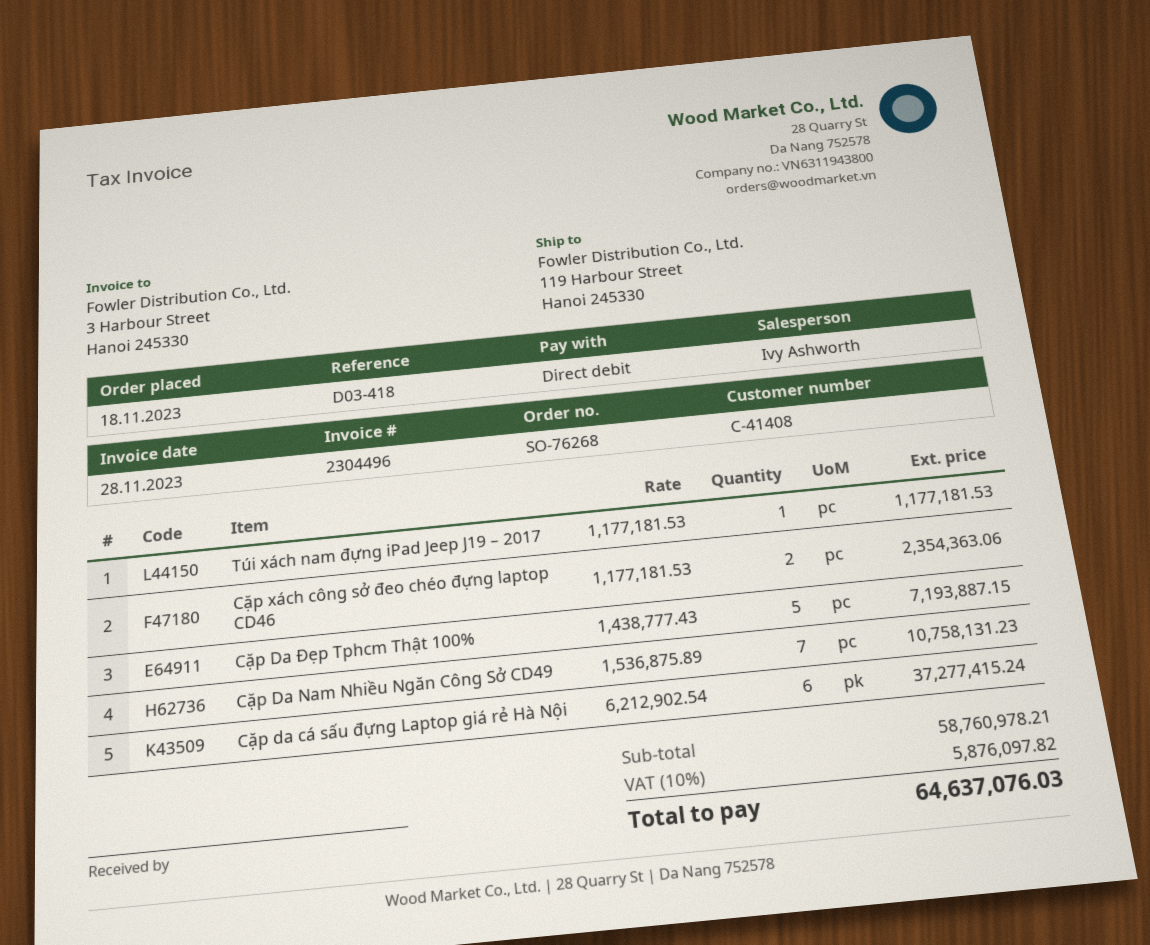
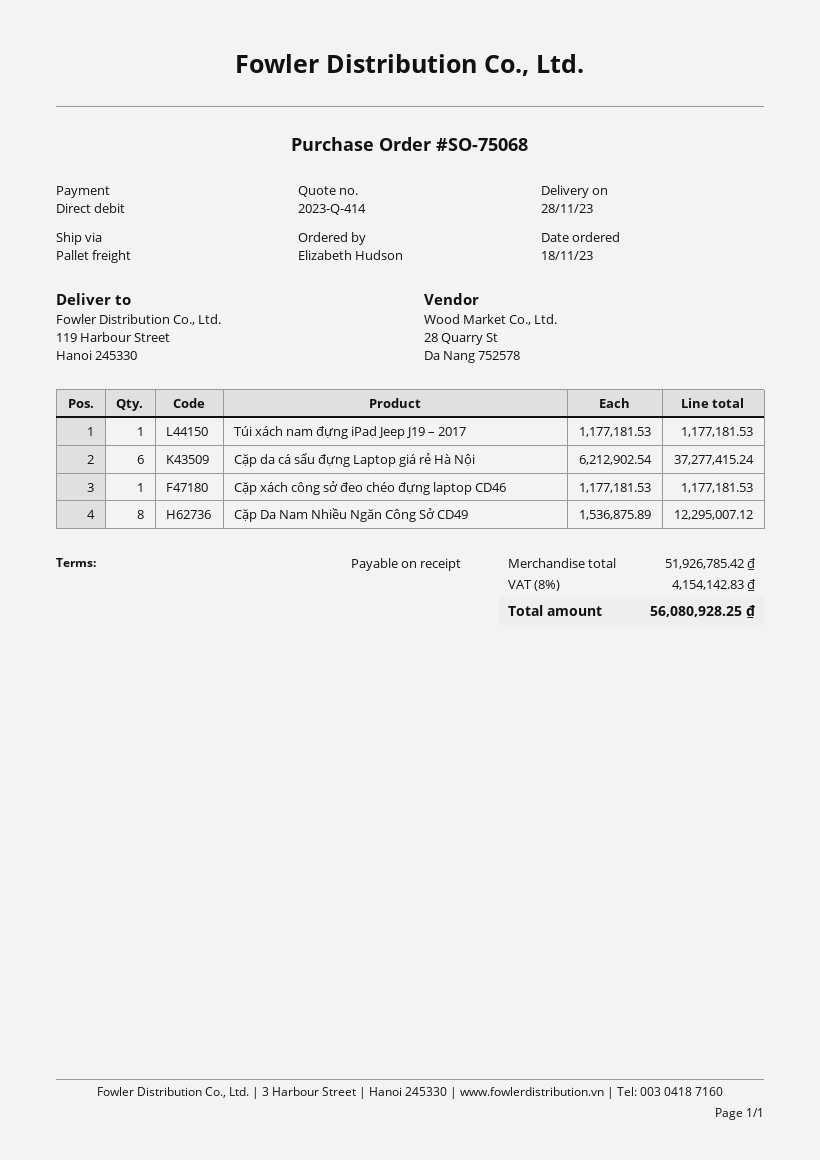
order number: SO-76268 -> SO-75068
Cặp xách công sở đeo chéo đựng laptop CD46: 2 x 1177181.53 = 2354363.06 -> 1 x 1177181.53 = 1177181.53
Cặp Da Đẹp Tphcm Thật 100%: 5 x 1438777.43 = 7193887.15 -> none
Cặp Da Nam Nhiều Ngăn Công Sở CD49: 7 x 1536875.89 = 10758131.23 -> 8 x 1536875.89 = 12295007.12
subtotal: 58760978.21 -> 51926785.42
tax: 10% = 5876097.82 -> 8% = 4154142.83
total: 64637076.03 -> 56080928.25

